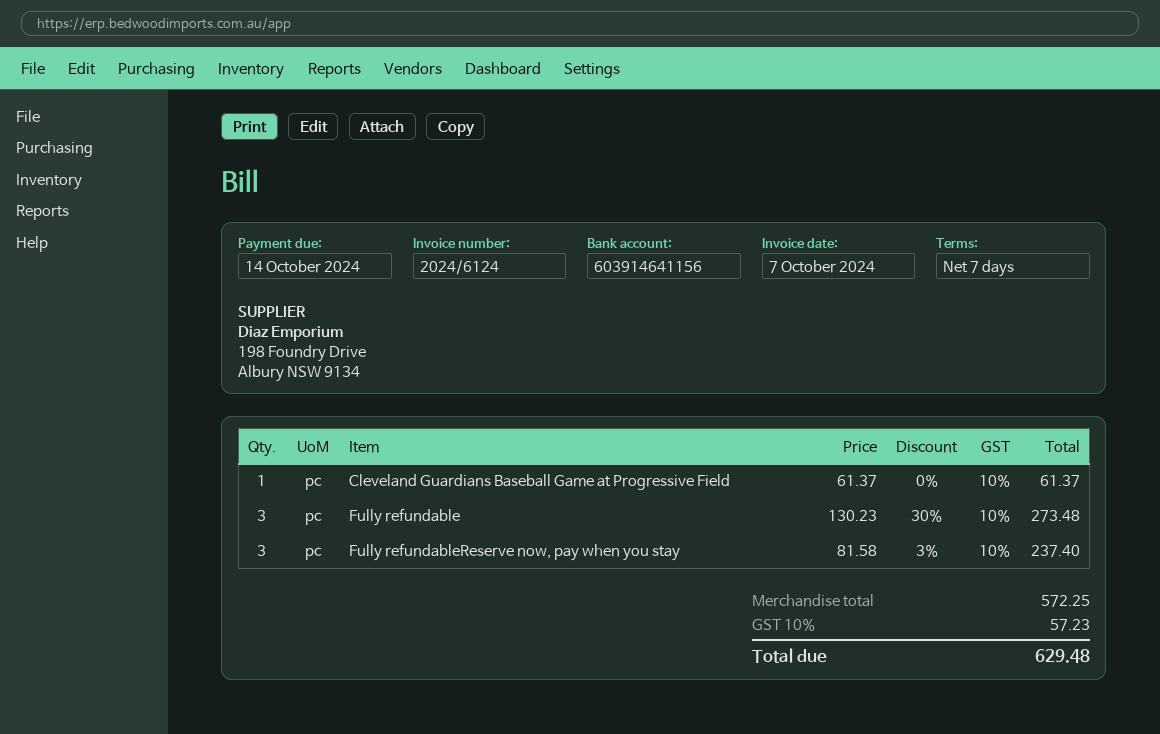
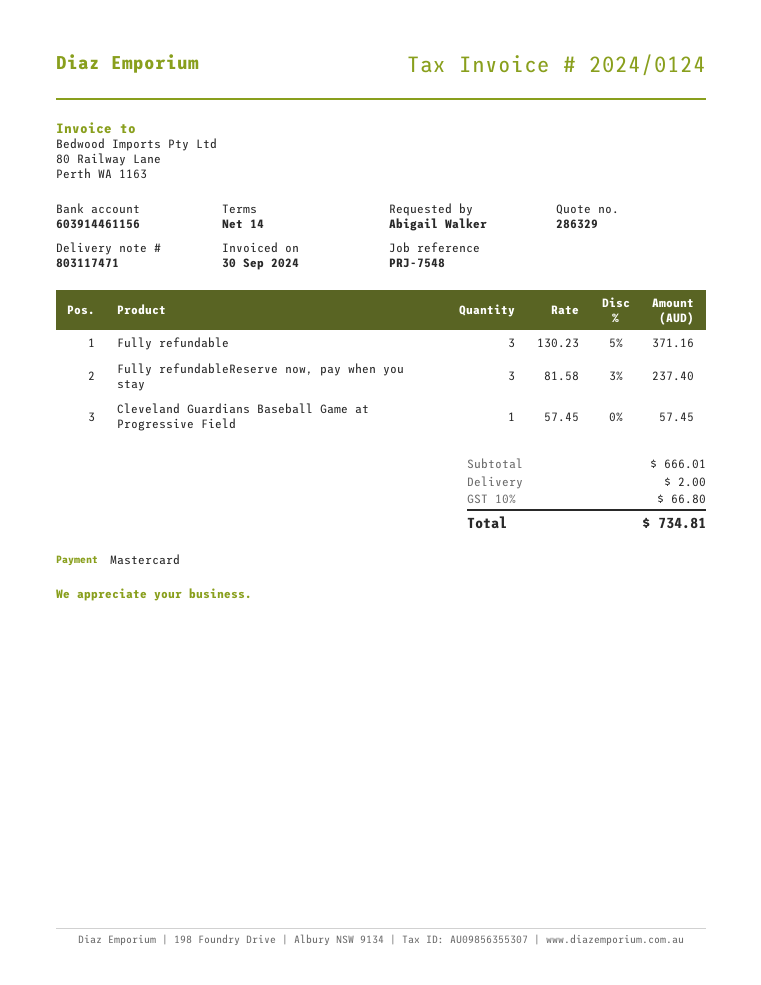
invoice number: 2024/6124 -> 2024/0124
invoice date: 2024-10-07 -> 2024-09-30
payment terms: 7 days -> 14 days
bank account: 603914641156 -> 603914461156
Cleveland Guardians Baseball Game at Progressive Field: 1 x 61.37 = 61.37 -> 1 x 57.45 = 57.45
Fully refundable: 3 x 130.23 - 30% = 273.48 -> 3 x 130.23 - 5% = 371.16
subtotal: 572.25 -> 666.01
shipping: none -> 2.00
tax: 10% = 57.23 -> 10% = 66.80
total: 629.48 -> 734.81

